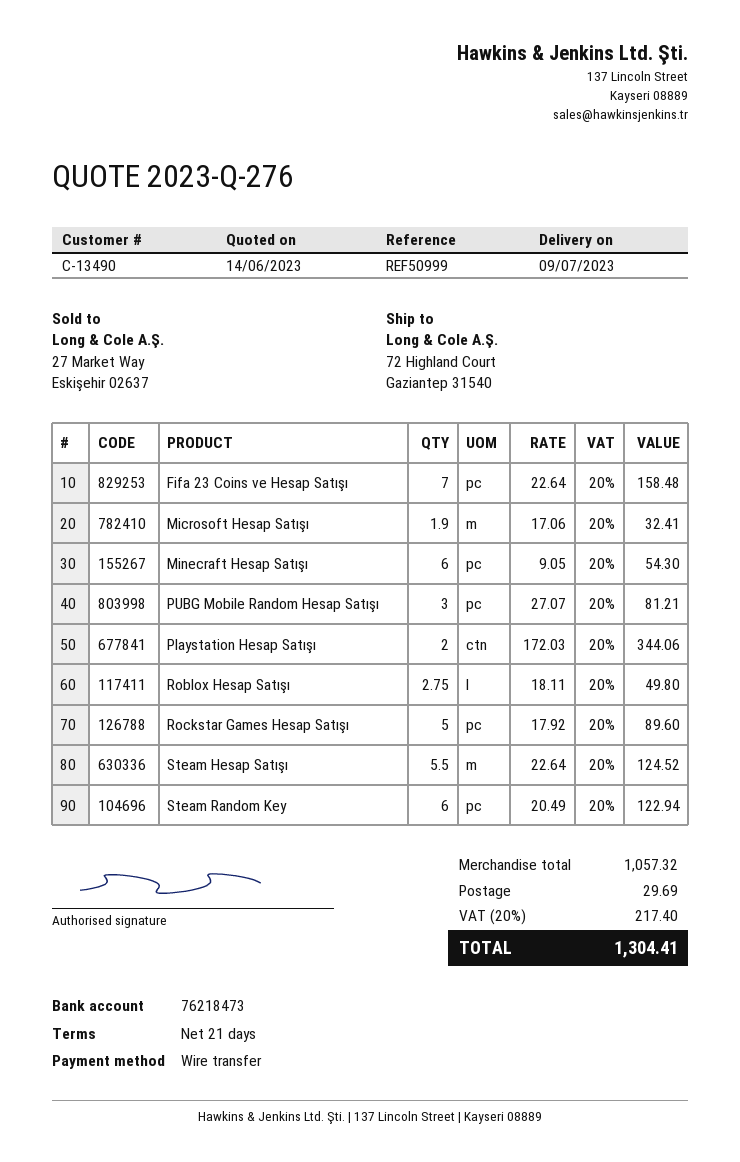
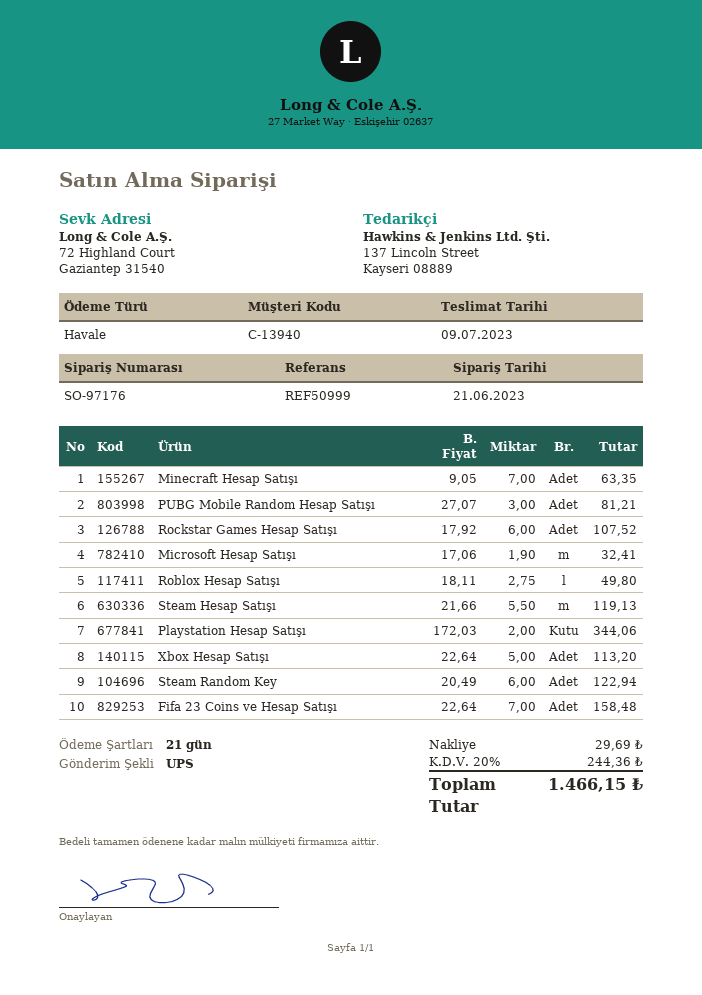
customer number: C-13490 -> C-13940
Minecraft Hesap Satışı: 6 x 9.05 = 54.30 -> 7 x 9.05 = 63.35
Rockstar Games Hesap Satışı: 5 x 17.92 = 89.60 -> 6 x 17.92 = 107.52
Steam Hesap Satışı: 5.5 x 22.64 = 124.52 -> 5.5 x 21.66 = 119.13
Xbox Hesap Satışı: none -> 5 x 22.64 = 113.20
tax: 20% = 217.40 -> 20% = 244.36
total: 1304.41 -> 1466.15

